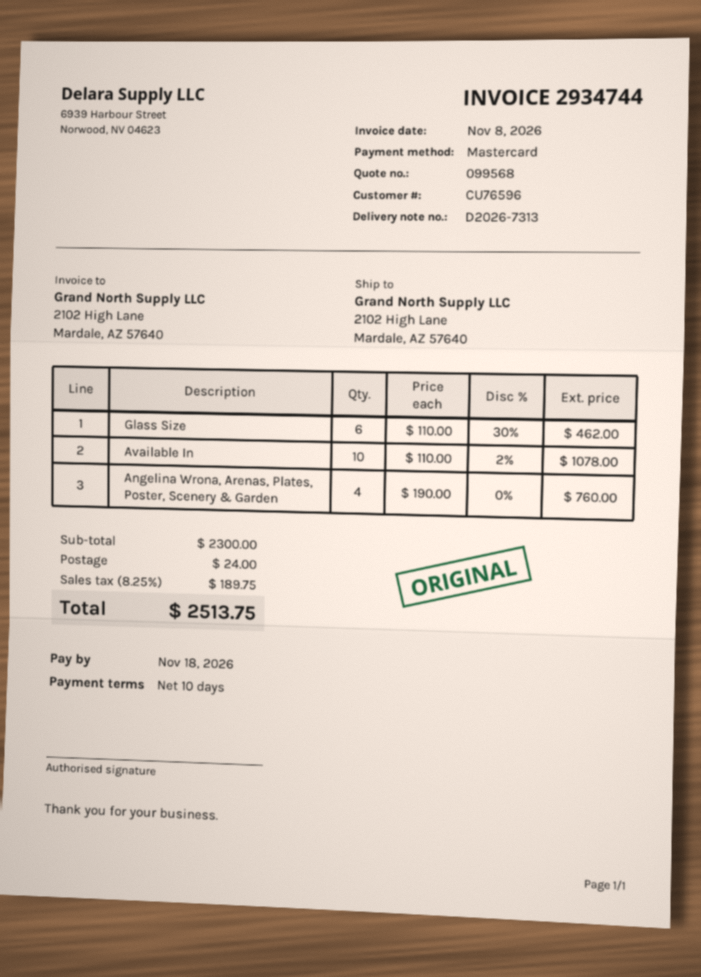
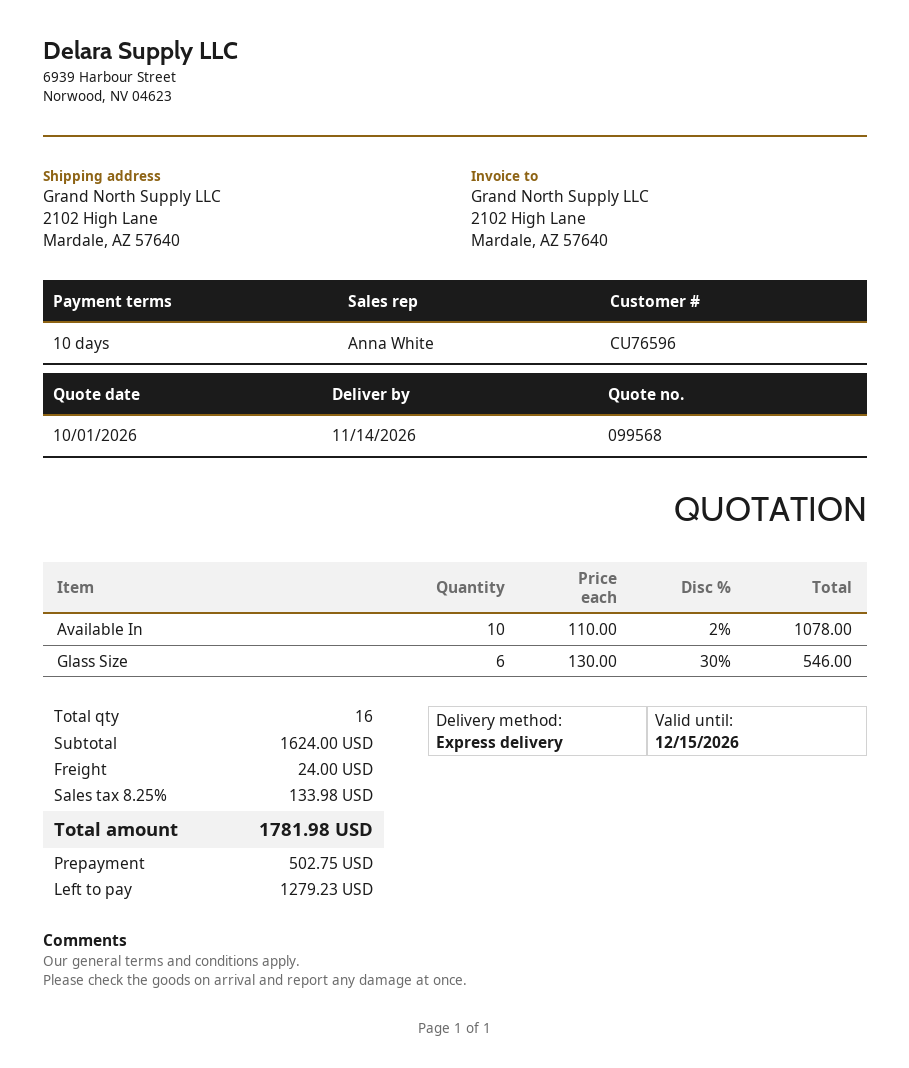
Glass Size: 6 x 110.00 - 30% = 462.00 -> 6 x 130.00 - 30% = 546.00
Angelina Wrona, Arenas, Plates, Poster, Scenery & Garden: 4 x 190.00 = 760.00 -> none
subtotal: 2300.00 -> 1624.00
tax: 8.25% = 189.75 -> 8.25% = 133.98
total: 2513.75 -> 1781.98

